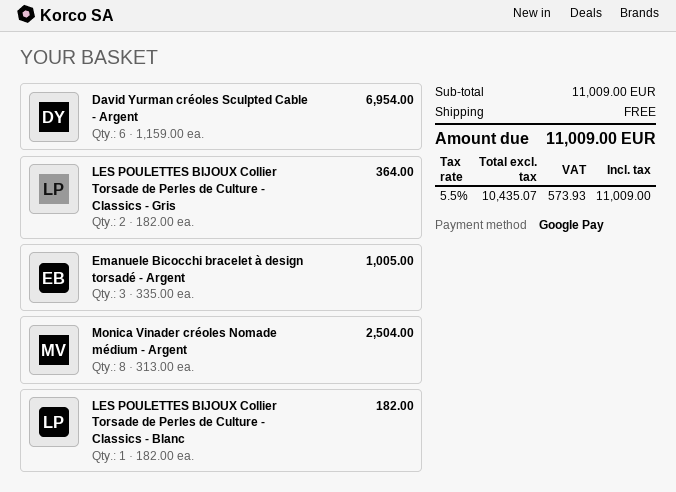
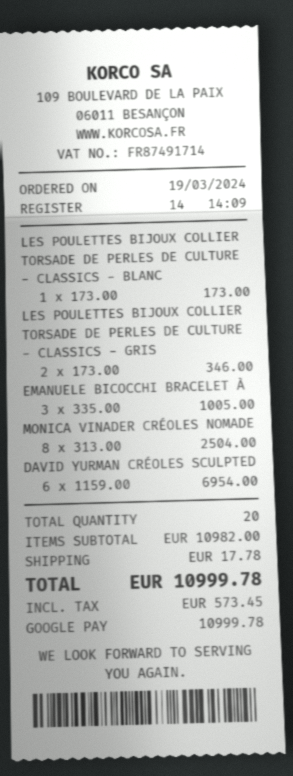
LES POULETTES BIJOUX Collier Torsade de Perles de Culture - Classics - Gris: 2 x 182.00 = 364.00 -> 2 x 173.00 = 346.00
LES POULETTES BIJOUX Collier Torsade de Perles de Culture - Classics - Blanc: 1 x 182.00 = 182.00 -> 1 x 173.00 = 173.00
subtotal: 11009.00 -> 10982.00
shipping: 0.00 -> 17.78
tax: 573.93 -> 573.45
total: 11009.00 -> 10999.78

